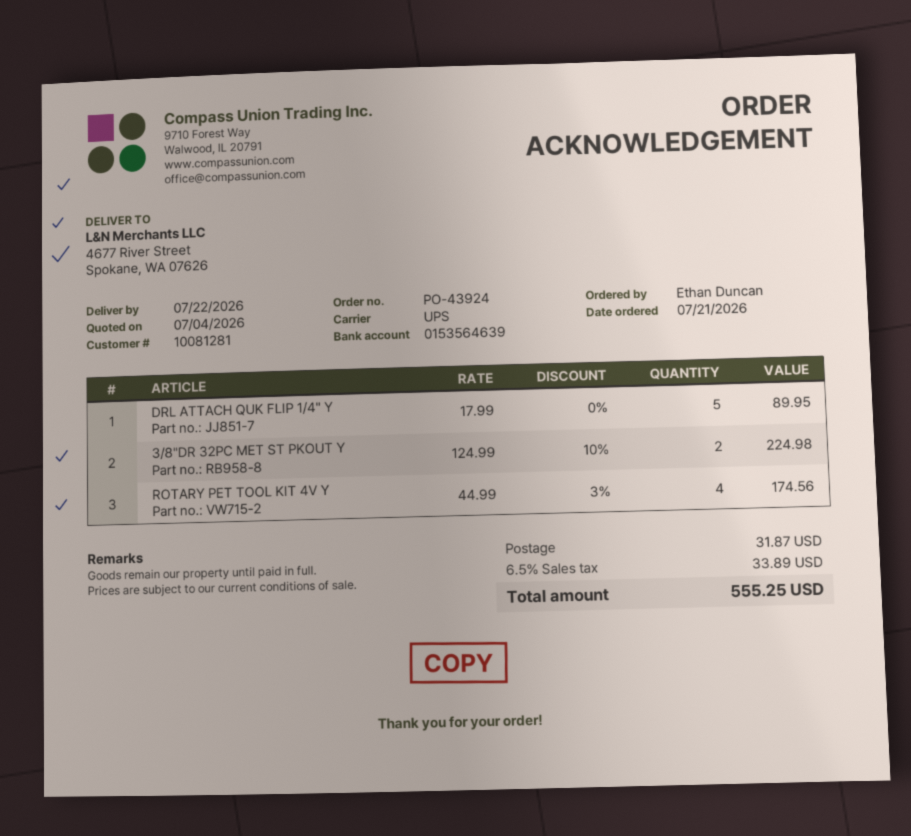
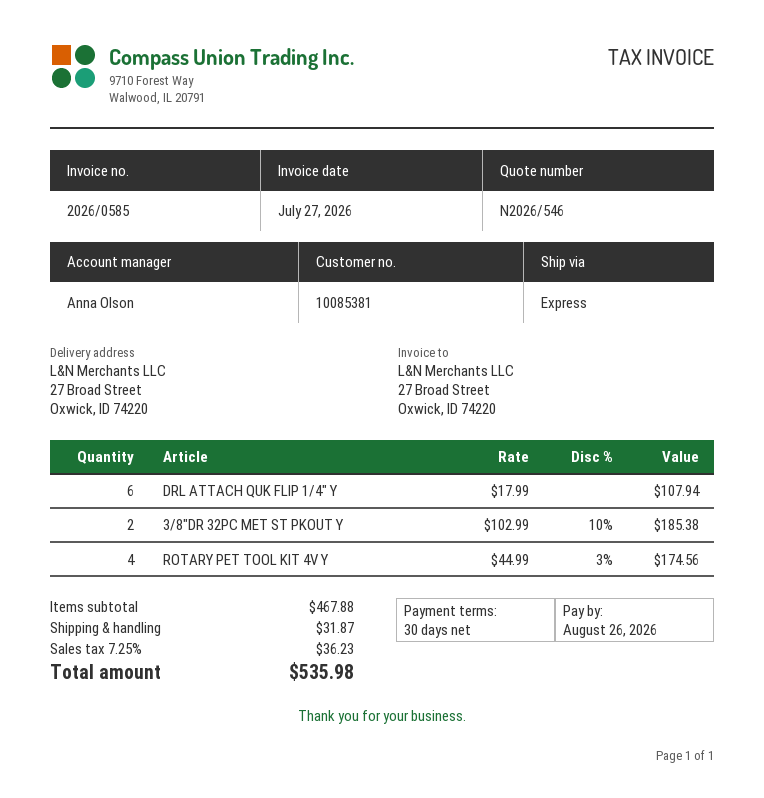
customer number: 10081281 -> 10085381
shipping method: UPS -> express
ship to: 4677 River Street, Spokane, WA 07626 -> 27 Broad Street, Oxwick, ID 74220
DRL ATTACH QUK FLIP 1/4" Y: 5 x 17.99 = 89.95 -> 6 x 17.99 = 107.94
3/8"DR 32PC MET ST PKOUT Y: 2 x 124.99 - 10% = 224.98 -> 2 x 102.99 - 10% = 185.38
tax: 6.5% = 33.89 -> 7.25% = 36.23
total: 555.25 -> 535.98

